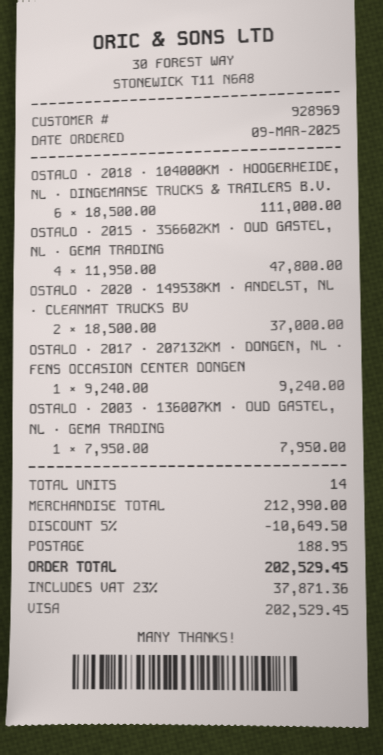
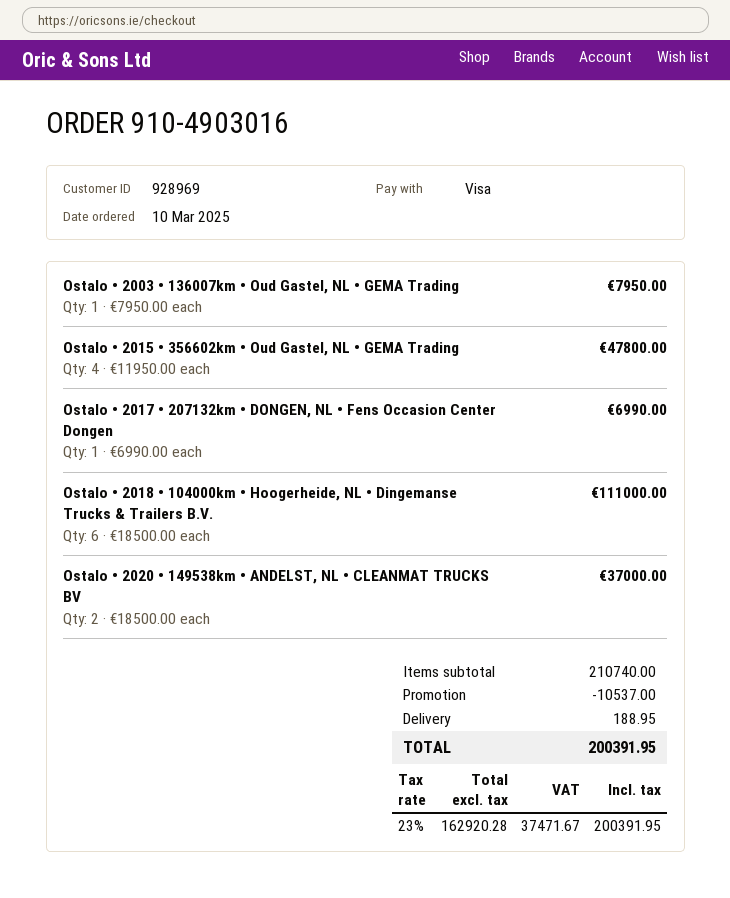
order date: 2025-03-09 -> 2025-03-10
OSTALO • 2017 • 207132KM • DONGEN, NL • FENS OCCASION CENTER DONGEN: 1 x 9240.00 = 9240.00 -> 1 x 6990.00 = 6990.00
subtotal: 212990.00 -> 210740.00
discount: 10649.50 -> 10537.00
tax: 23% = 37871.36 -> 23% = 37471.67
total: 202529.45 -> 200391.95

